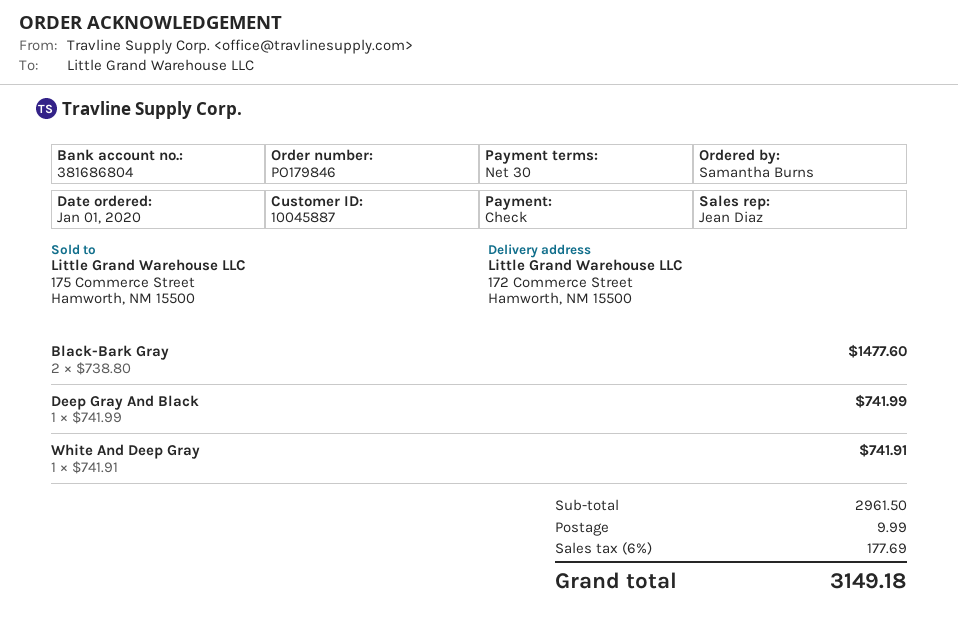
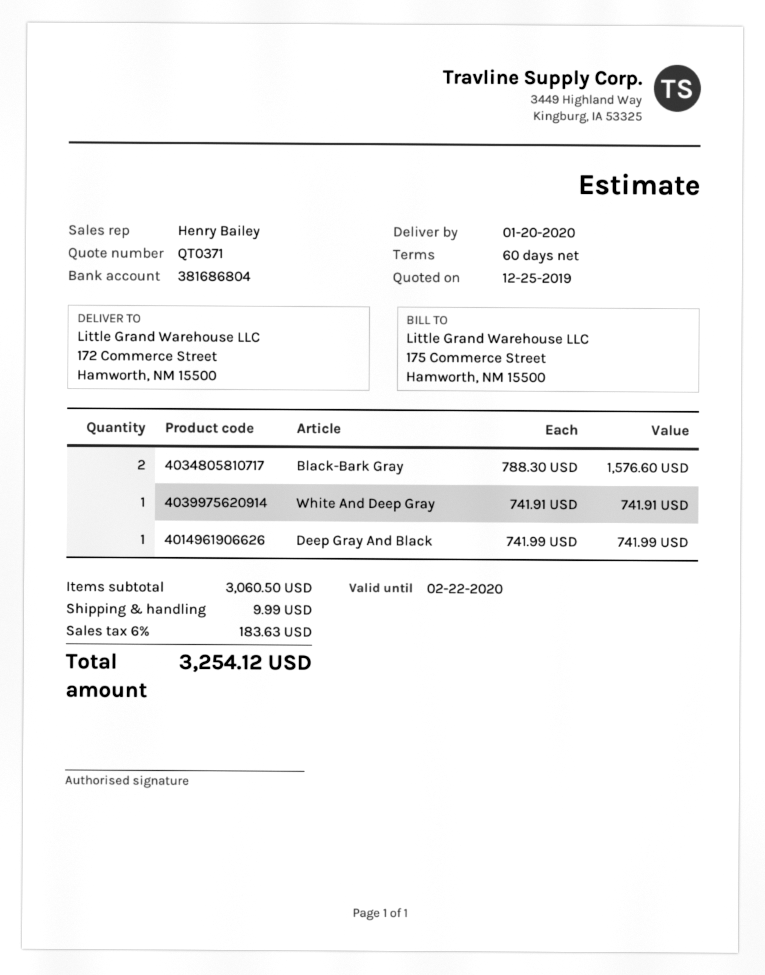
payment terms: 30 days -> 60 days
sales rep: Jean Diaz -> Henry Bailey
Black-Bark Gray: 2 x 738.80 = 1477.60 -> 2 x 788.30 = 1576.60
subtotal: 2961.50 -> 3060.50
tax: 6% = 177.69 -> 6% = 183.63
total: 3149.18 -> 3254.12

